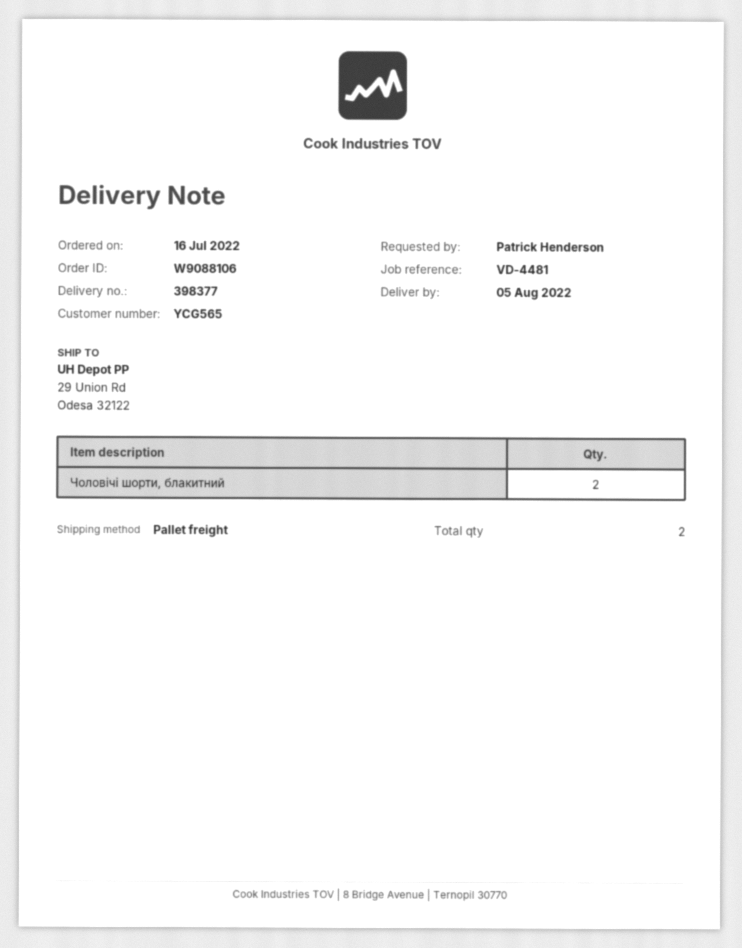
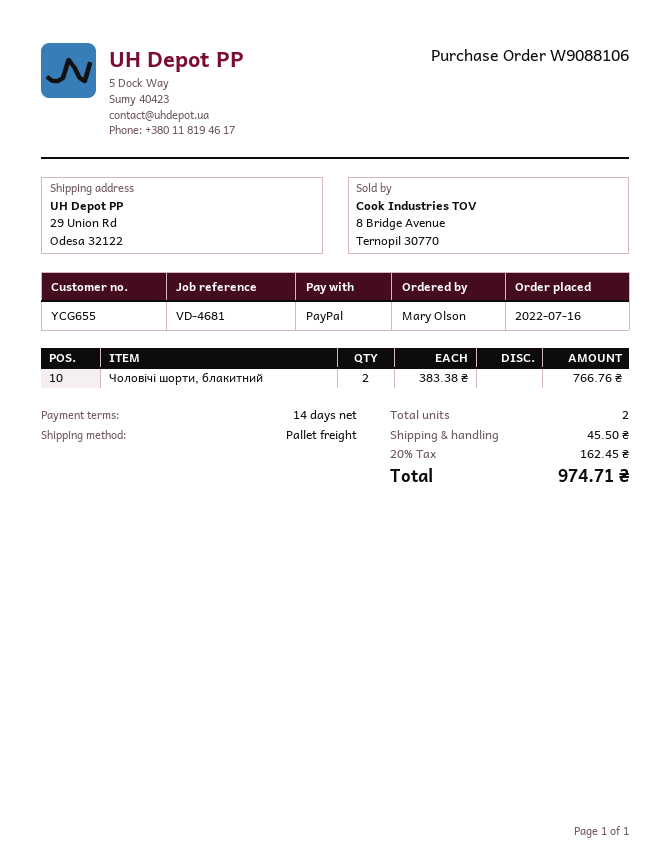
customer number: YCG565 -> YCG655
reference: VD-4481 -> VD-4681
ordered by: Patrick Henderson -> Mary Olson

